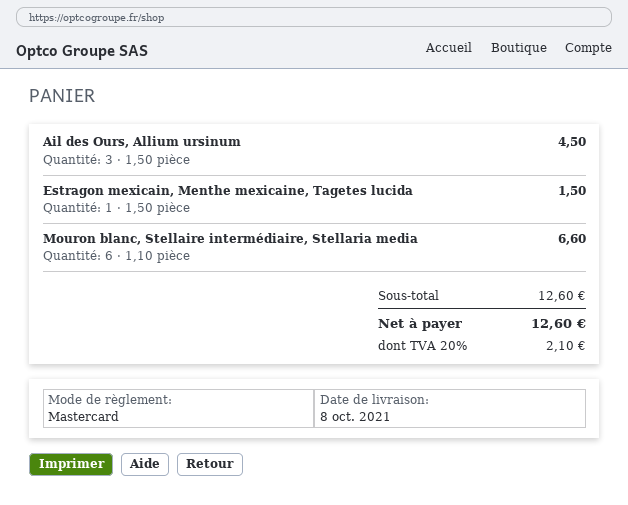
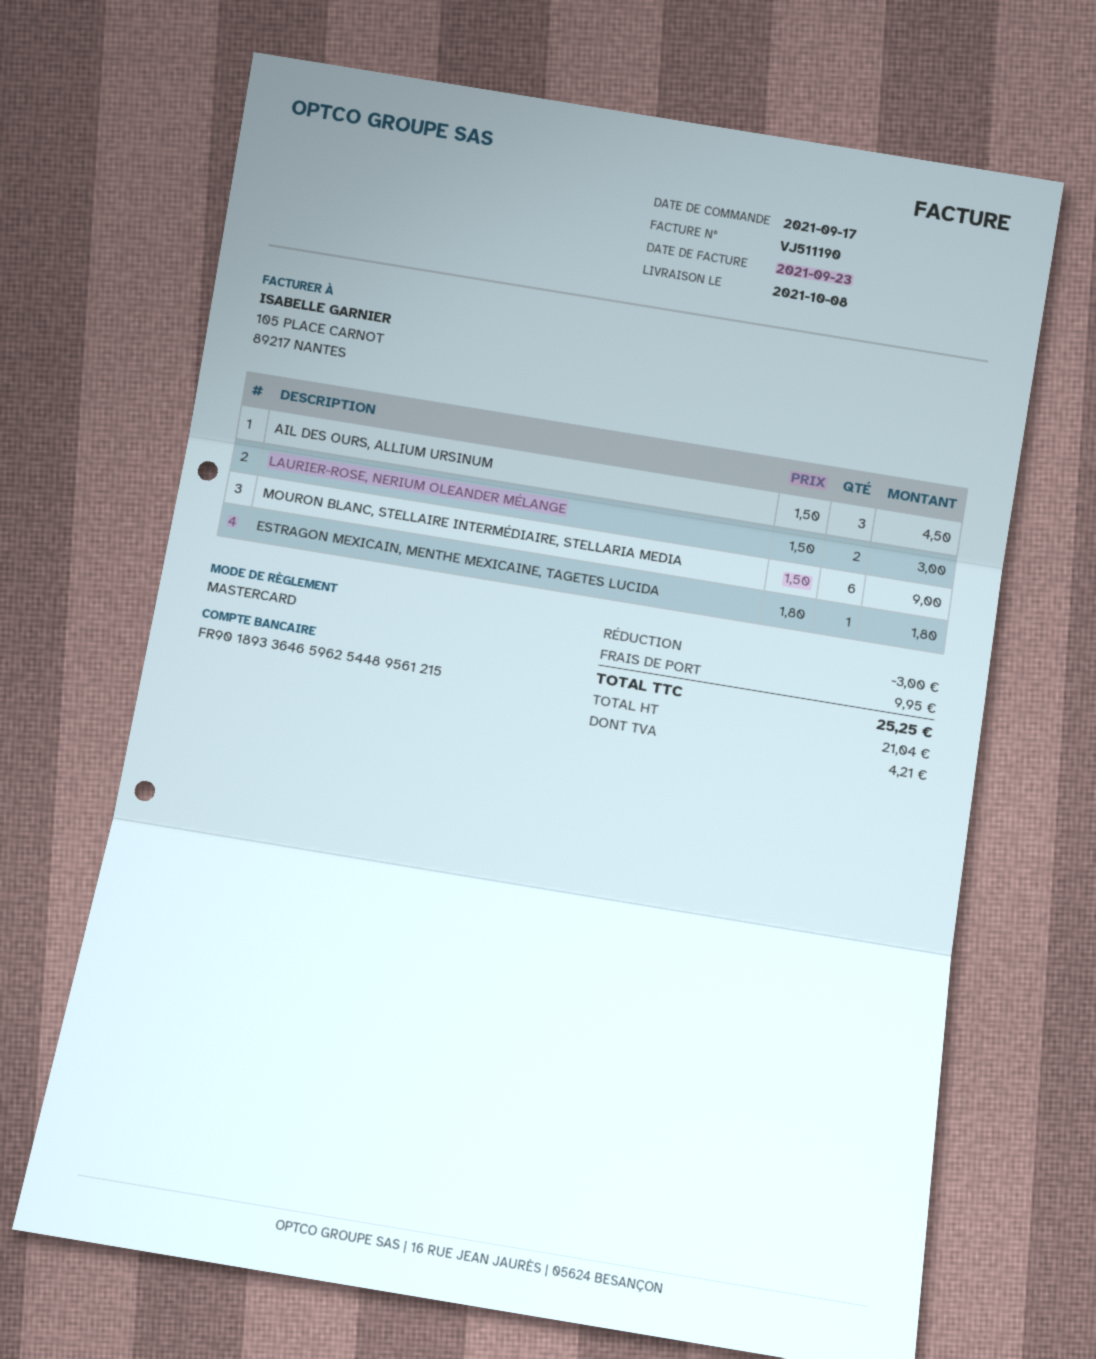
Estragon mexicain, Menthe mexicaine, Tagetes lucida: 1 x 1.50 = 1.50 -> 1 x 1.80 = 1.80
Mouron blanc, Stellaire intermédiaire, Stellaria media: 6 x 1.10 = 6.60 -> 6 x 1.50 = 9.00
LAURIER-ROSE, NERIUM OLEANDER MÉLANGE: none -> 2 x 1.50 = 3.00
discount: none -> 3.00
shipping: none -> 9.95
tax: 2.10 -> 4.21
total: 12.60 -> 25.25

